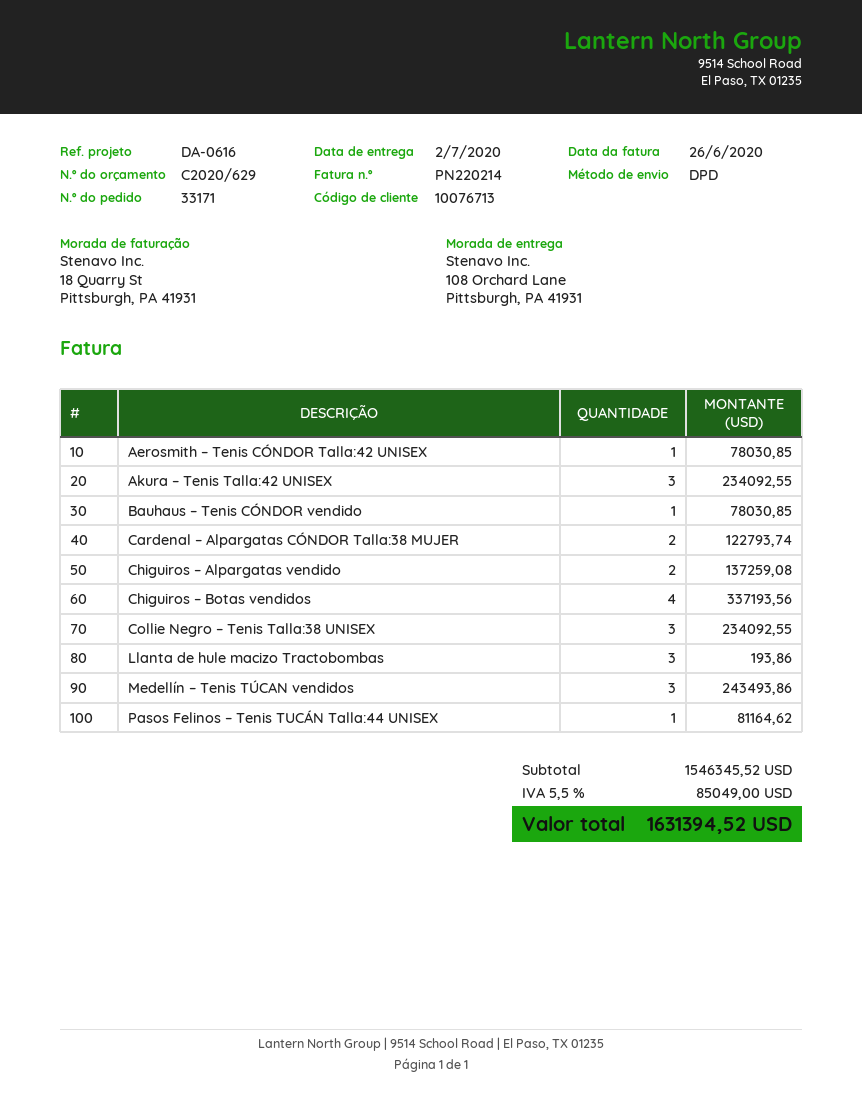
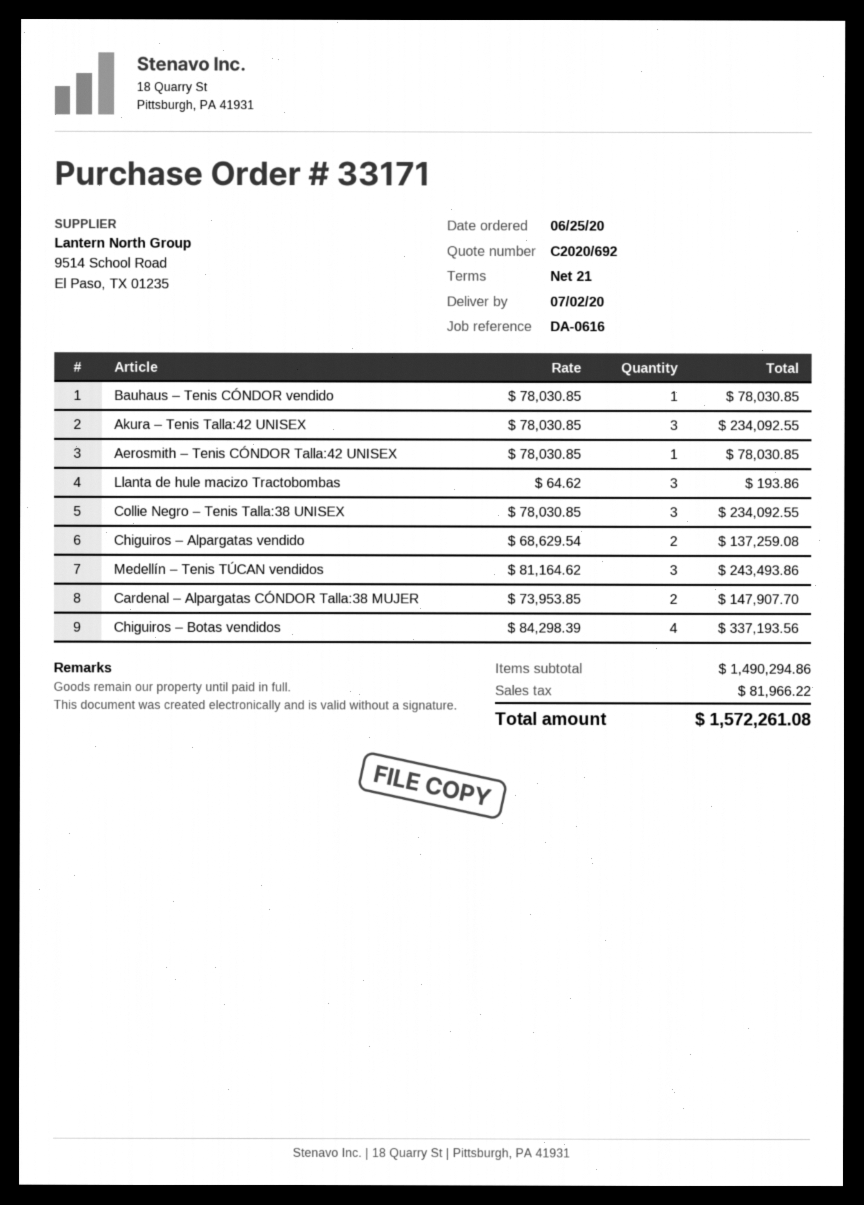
quote number: C2020/629 -> C2020/692
Cardenal – Alpargatas CÓNDOR Talla:38 MUJER: 2 for 122793.74 -> 2 for 147907.70
Pasos Felinos – Tenis TUCÁN Talla:44 UNISEX: 1 for 81164.62 -> none
subtotal: 1546345.52 -> 1490294.86
tax: 85049.00 -> 81966.22
total: 1631394.52 -> 1572261.08

